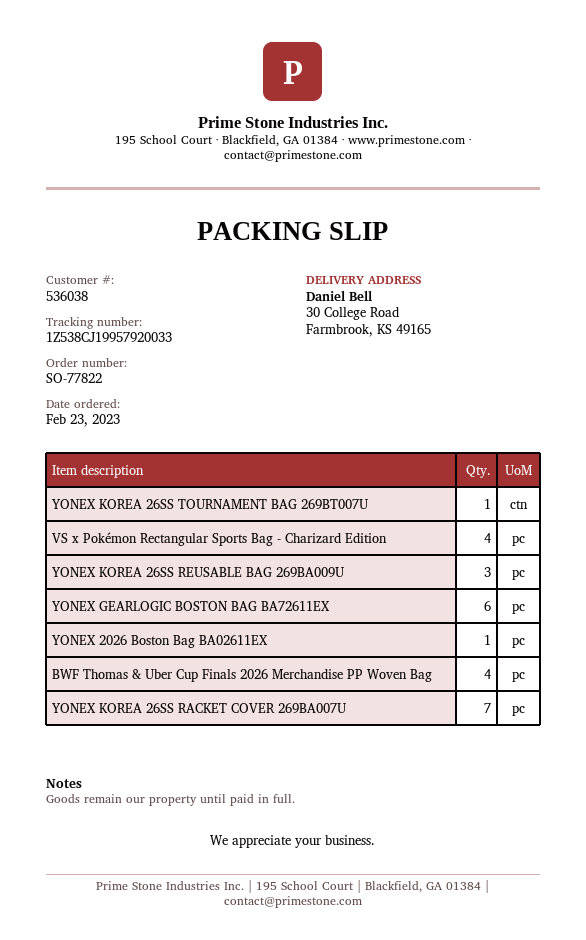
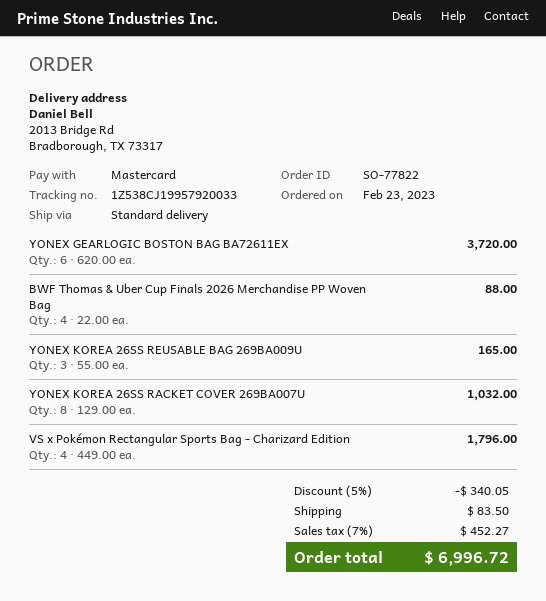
ship to: 30 College Road, Farmbrook, KS 49165 -> 2013 Bridge Rd, Bradborough, TX 73317
YONEX KOREA 26SS TOURNAMENT BAG 269BT007U: 1 -> none
YONEX 2026 Boston Bag BA02611EX: 1 -> none
YONEX KOREA 26SS RACKET COVER 269BA007U: 7 -> 8

